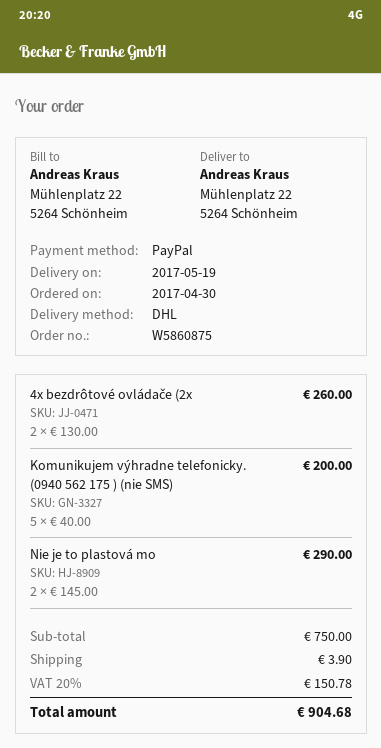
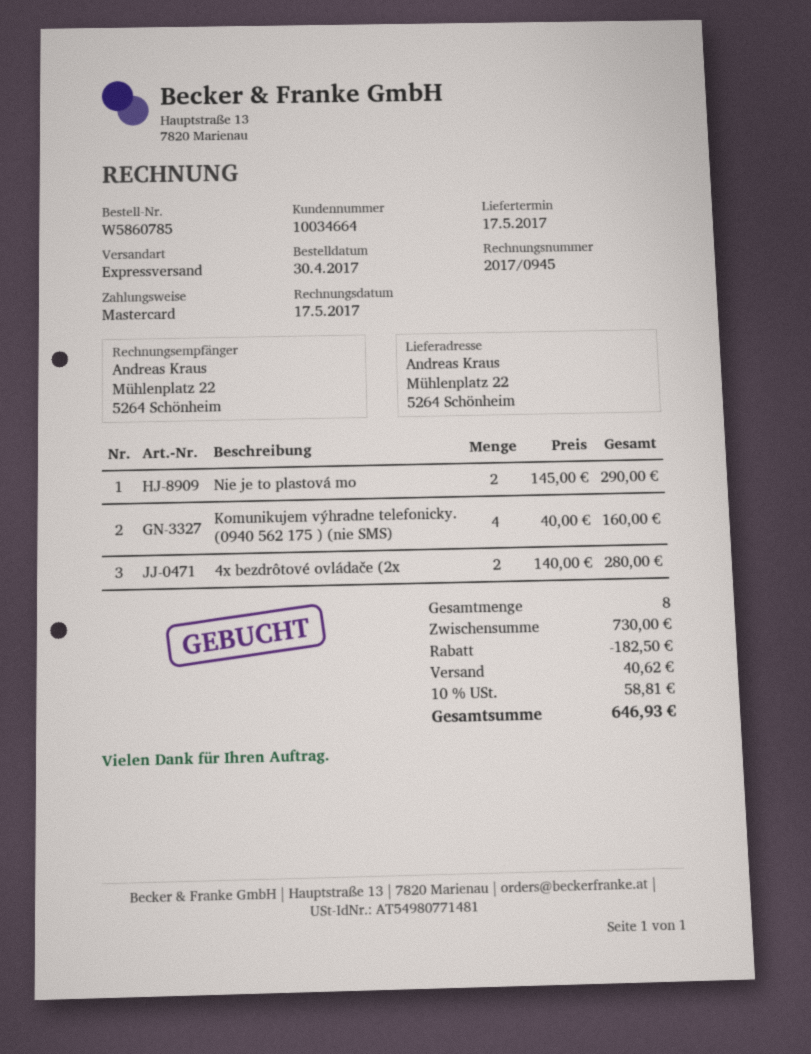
order number: W5860875 -> W5860785
delivery date: 2017-05-19 -> 2017-05-17
payment method: PayPal -> Mastercard
shipping method: DHL -> express
4x bezdrôtové ovládače (2x: 2 x 130.00 = 260.00 -> 2 x 140.00 = 280.00
Komunikujem výhradne telefonicky. (0940 562 175 ) (nie SMS): 5 x 40.00 = 200.00 -> 4 x 40.00 = 160.00
subtotal: 750.00 -> 730.00
discount: none -> 182.50
shipping: 3.90 -> 40.62
tax: 20% = 150.78 -> 10% = 58.81
total: 904.68 -> 646.93

